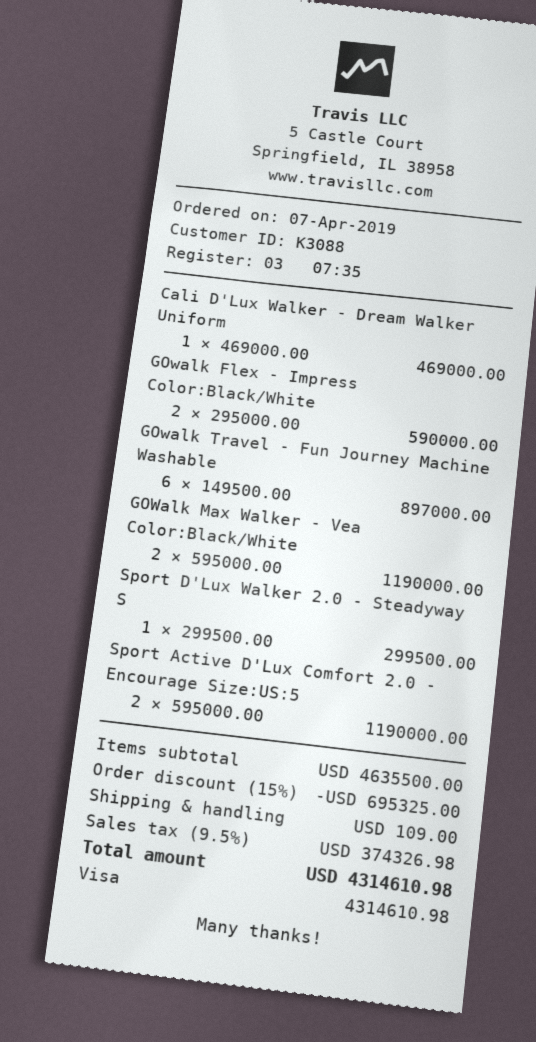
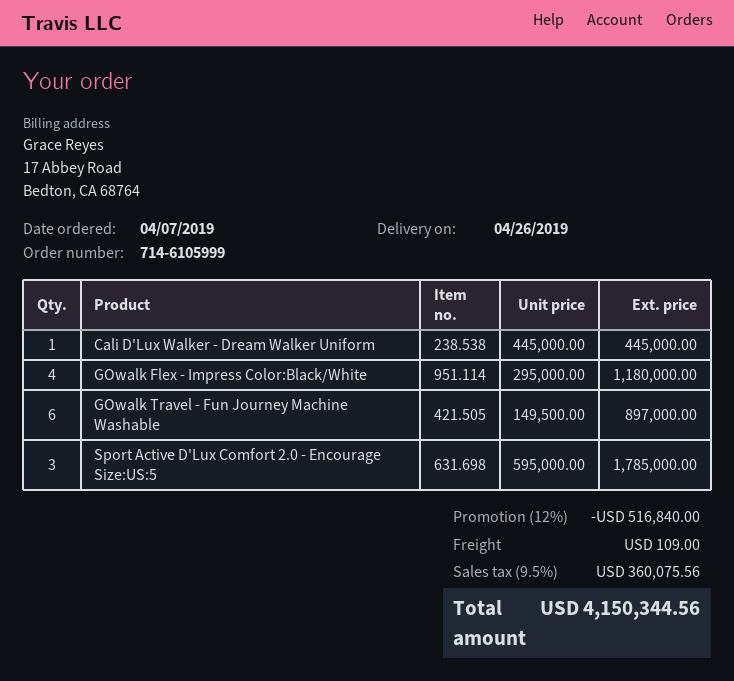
Cali D'Lux Walker - Dream Walker Uniform: 1 x 469000.00 = 469000.00 -> 1 x 445000.00 = 445000.00
GOwalk Flex - Impress Color:Black/White: 2 x 295000.00 = 590000.00 -> 4 x 295000.00 = 1180000.00
GOWalk Max Walker - Vea Color:Black/White: 2 x 595000.00 = 1190000.00 -> none
Sport D'Lux Walker 2.0 - Steadyway S: 1 x 299500.00 = 299500.00 -> none
Sport Active D'Lux Comfort 2.0 - Encourage Size:US:5: 2 x 595000.00 = 1190000.00 -> 3 x 595000.00 = 1785000.00
discount: 15% = 695325.00 -> 12% = 516840.00
tax: 9.5% = 374326.98 -> 9.5% = 360075.56
total: 4314610.98 -> 4150344.56

